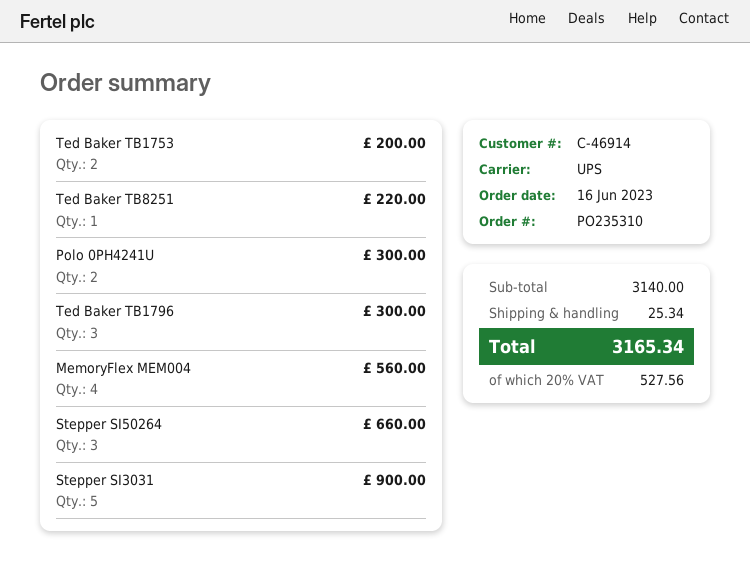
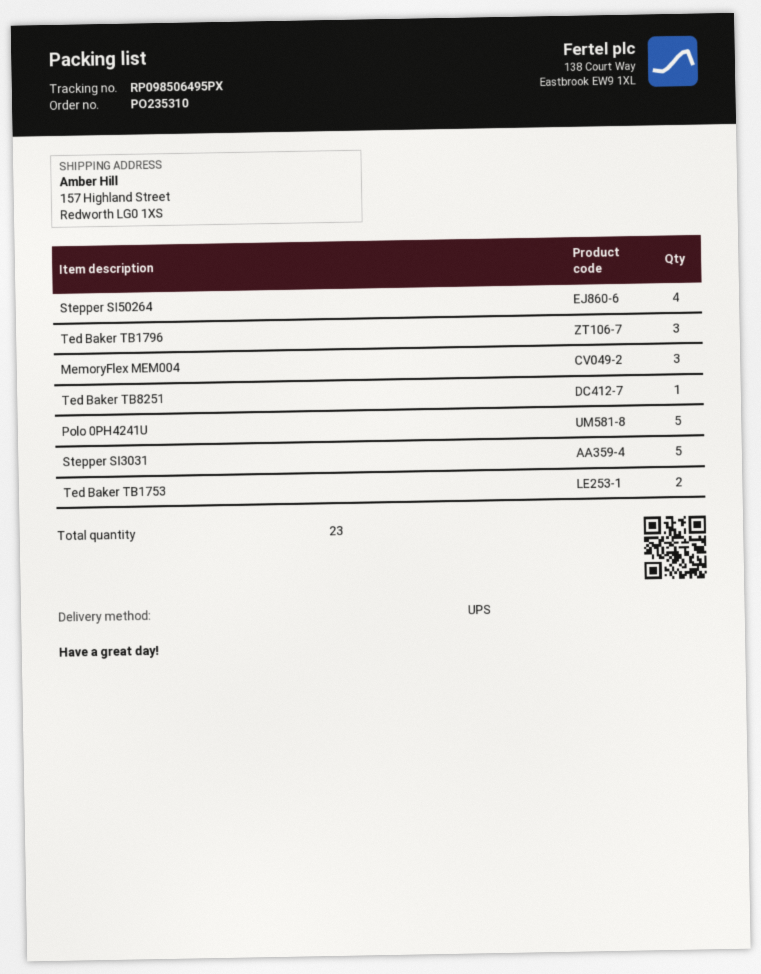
Polo 0PH4241U: 2 -> 5
MemoryFlex MEM004: 4 -> 3
Stepper SI50264: 3 -> 4

